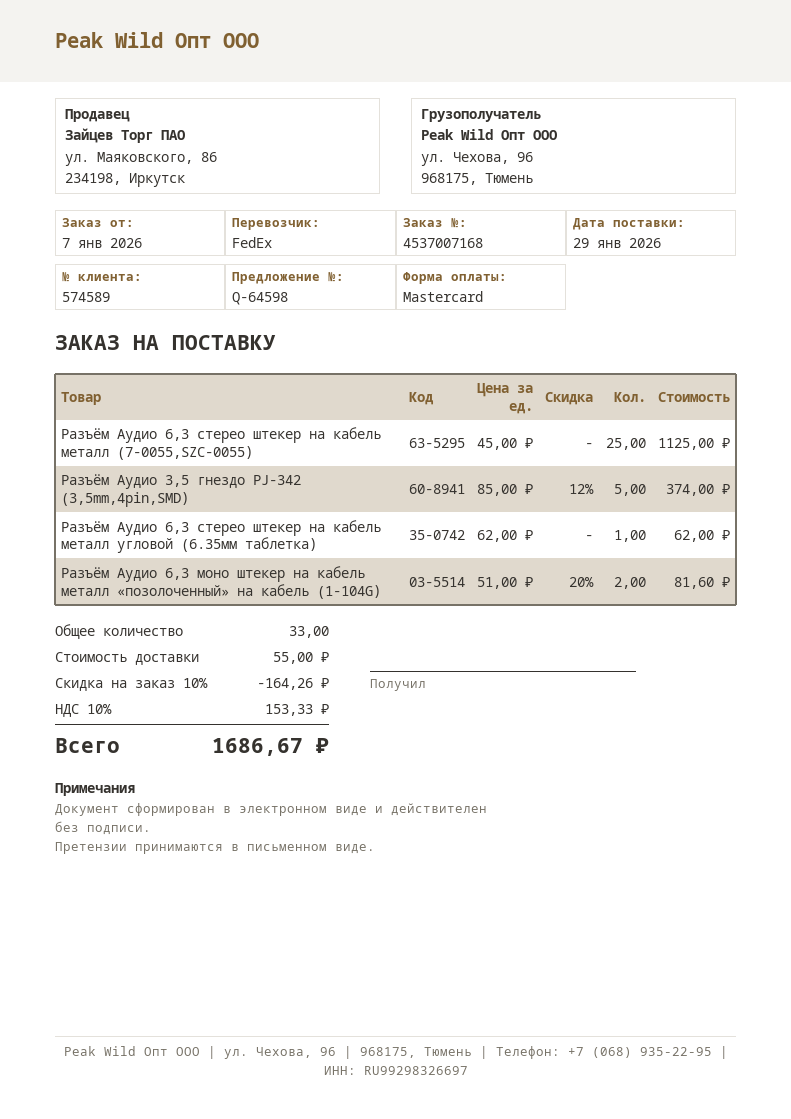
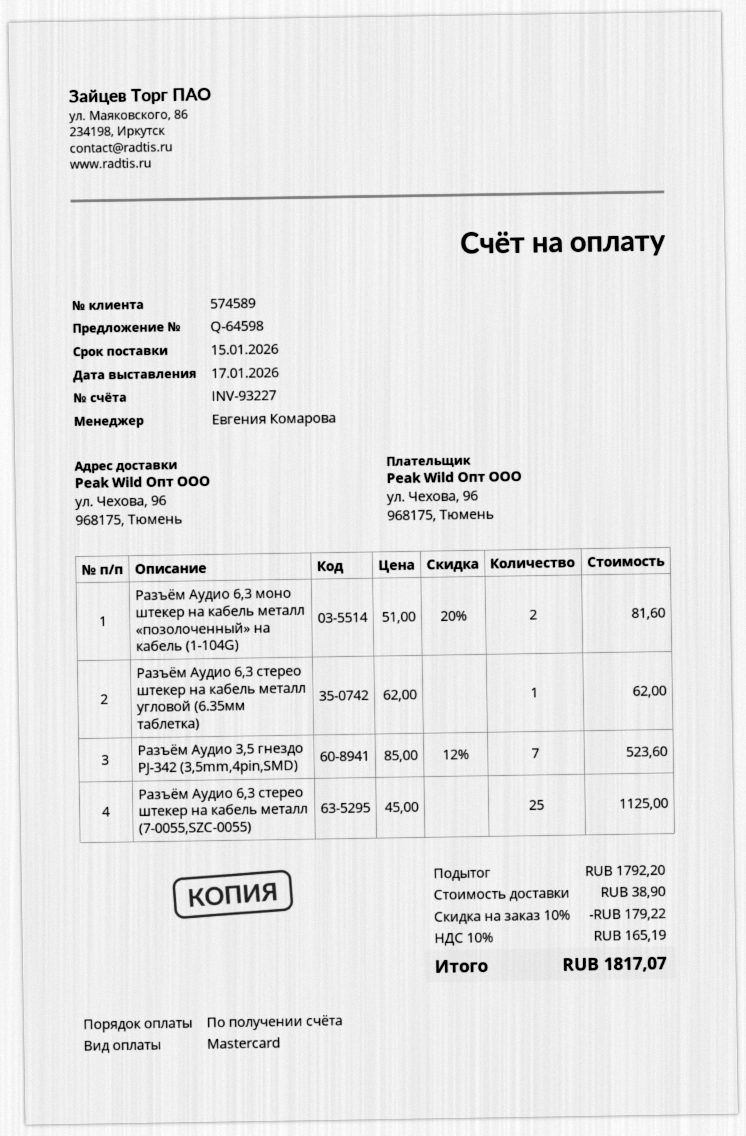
delivery date: 2026-01-29 -> 2026-01-15
Разъём Аудио 3,5 гнездо PJ-342 (3,5mm,4pin,SMD): 5 x 85.00 - 12% = 374.00 -> 7 x 85.00 - 12% = 523.60
discount: 10% = 164.26 -> 10% = 179.22
shipping: 55.00 -> 38.90
tax: 10% = 153.33 -> 10% = 165.19
total: 1686.67 -> 1817.07

